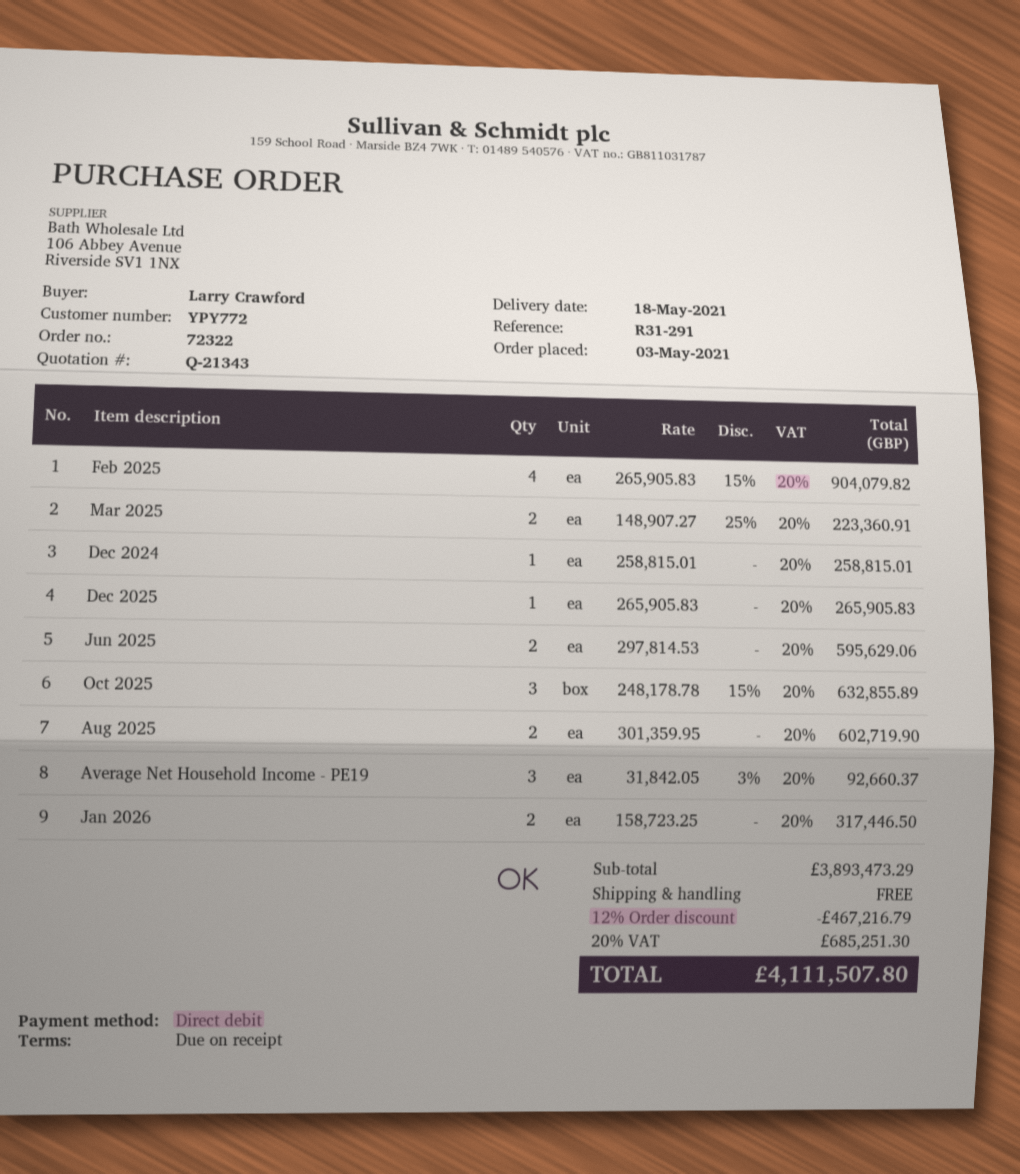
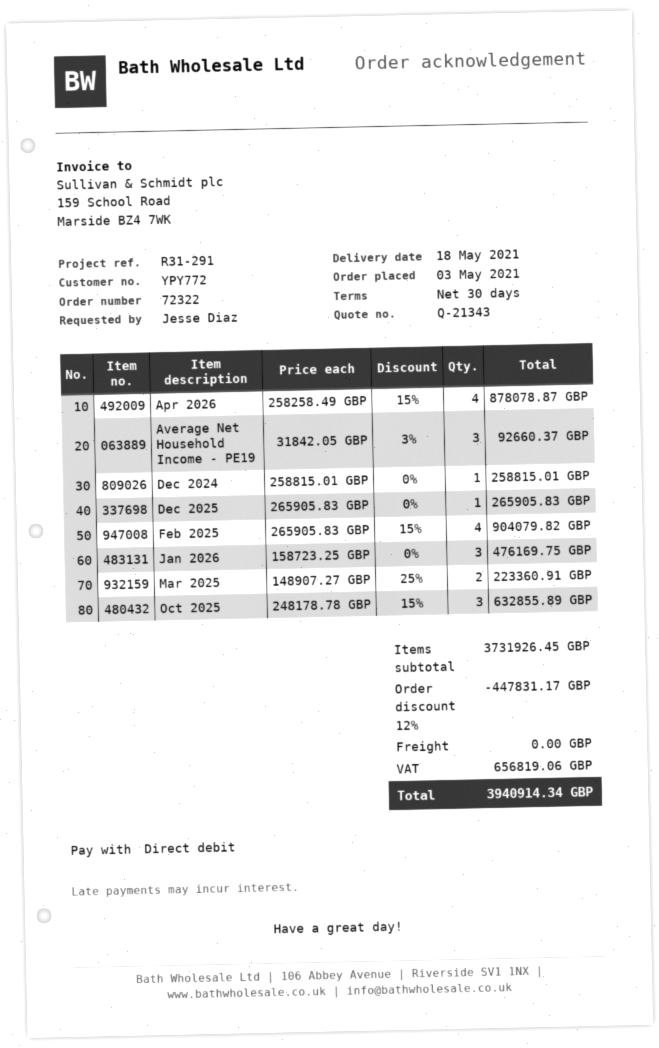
payment terms: on receipt -> 30 days
ordered by: Larry Crawford -> Jesse Diaz
Jun 2025: 2 x 297814.53 = 595629.06 -> none
Aug 2025: 2 x 301359.95 = 602719.90 -> none
Jan 2026: 2 x 158723.25 = 317446.50 -> 3 x 158723.25 = 476169.75
Apr 2026: none -> 4 x 258258.49 - 15% = 878078.87
subtotal: 3893473.29 -> 3731926.45
discount: 12% = 467216.79 -> 12% = 447831.17
tax: 685251.30 -> 656819.06
total: 4111507.80 -> 3940914.34

